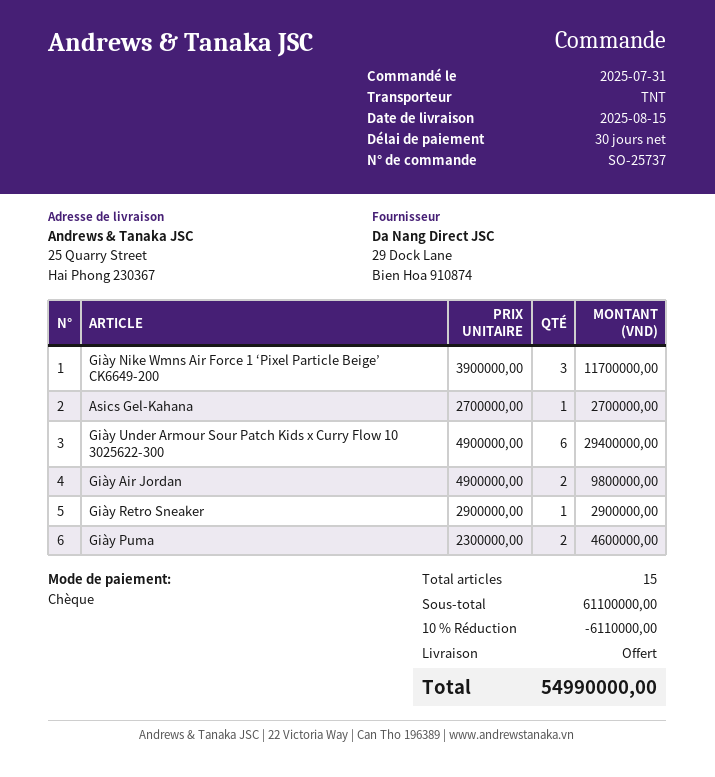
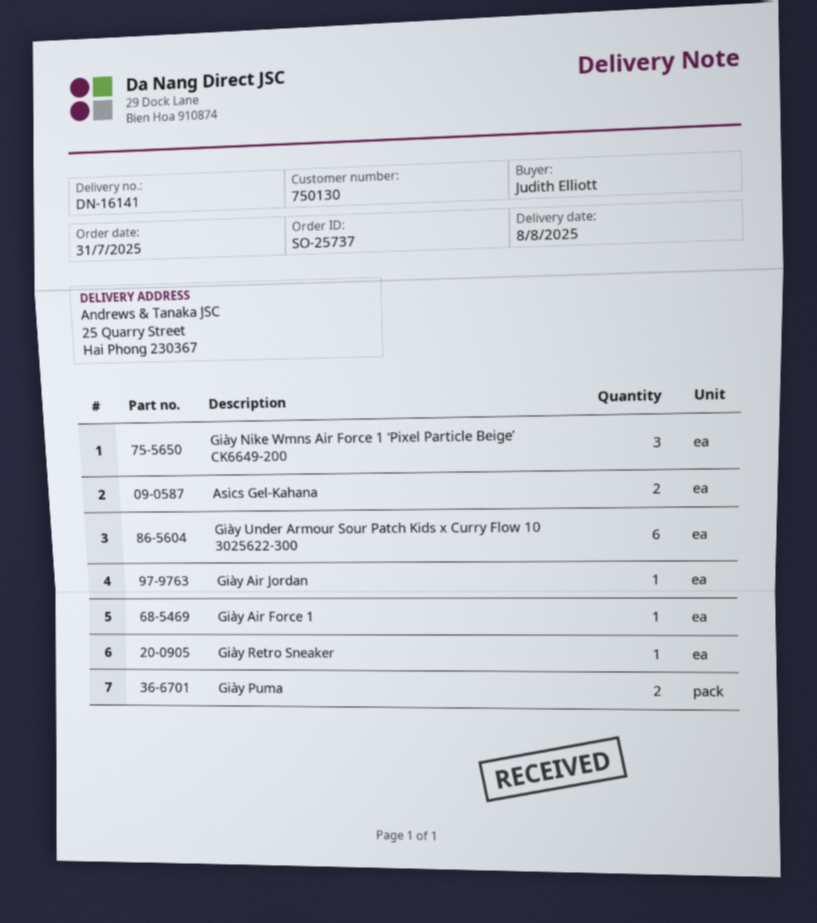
delivery date: 2025-08-15 -> 2025-08-08
Asics Gel-Kahana: 1 -> 2
Giày Air Jordan: 2 -> 1
Giày Air Force 1: none -> 1

